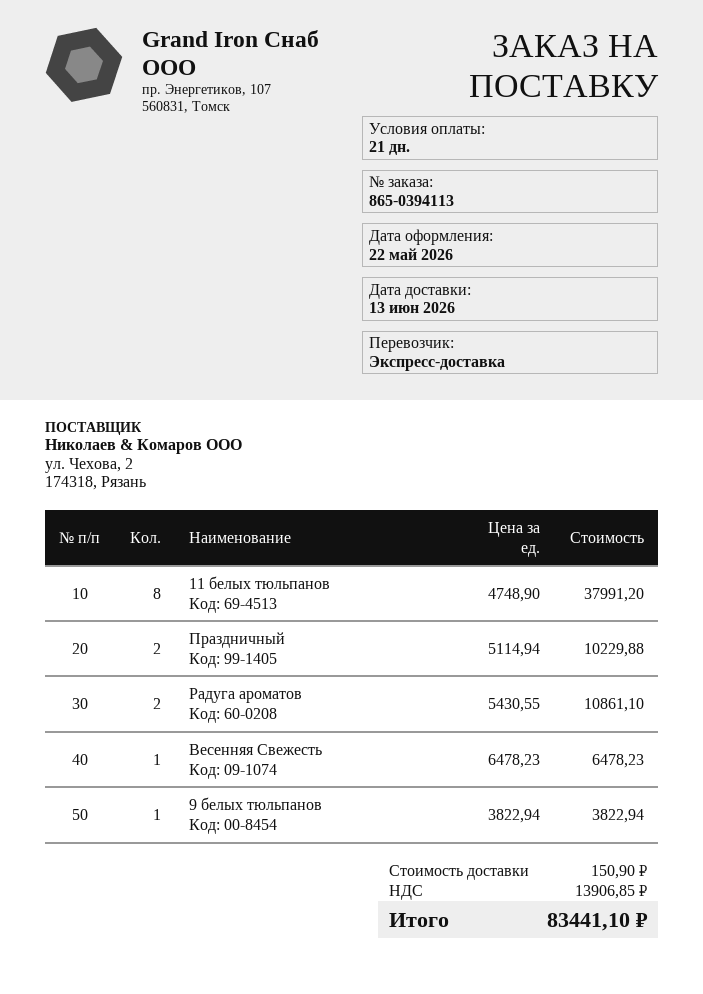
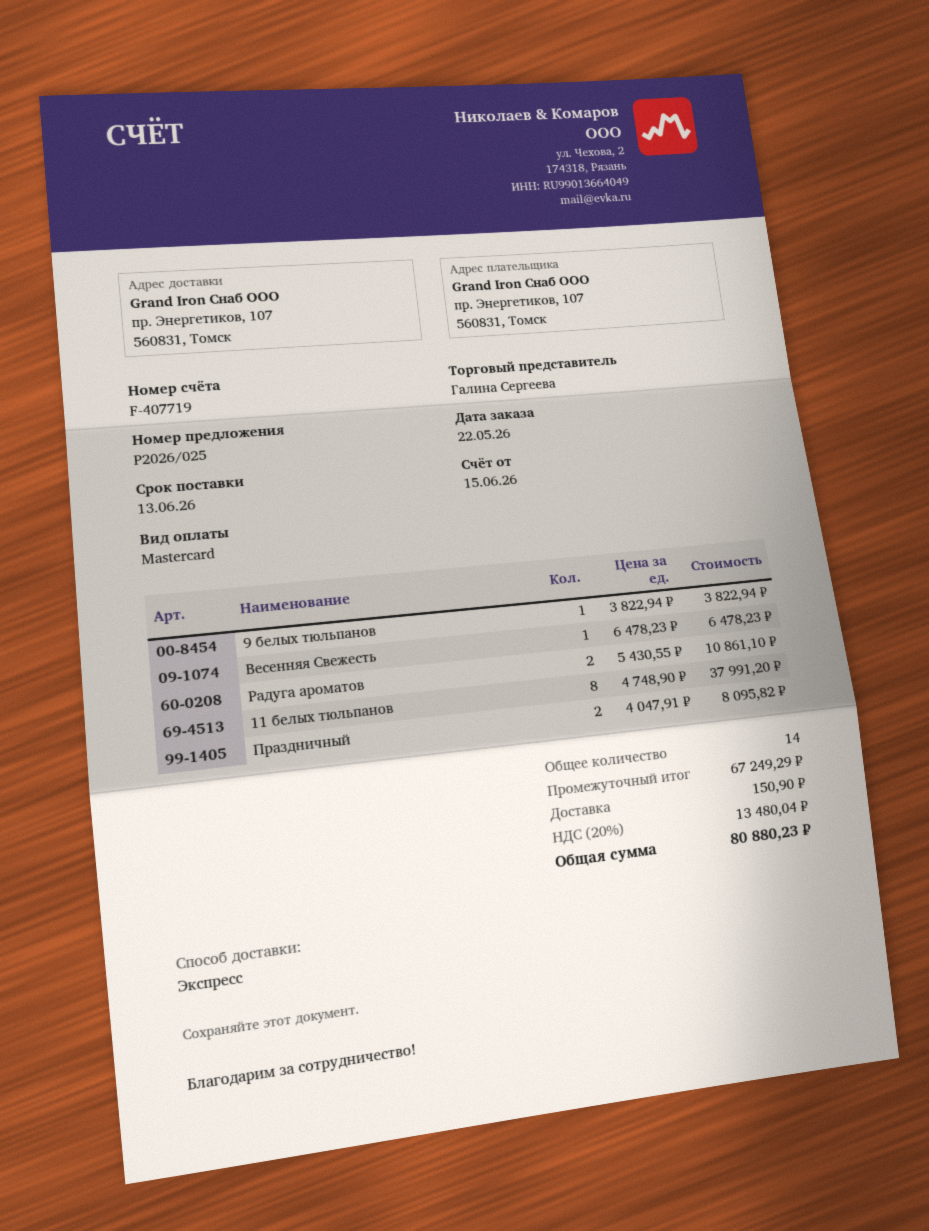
Праздничный: 2 x 5114.94 = 10229.88 -> 2 x 4047.91 = 8095.82
tax: 13906.85 -> 13480.04
total: 83441.10 -> 80880.23

